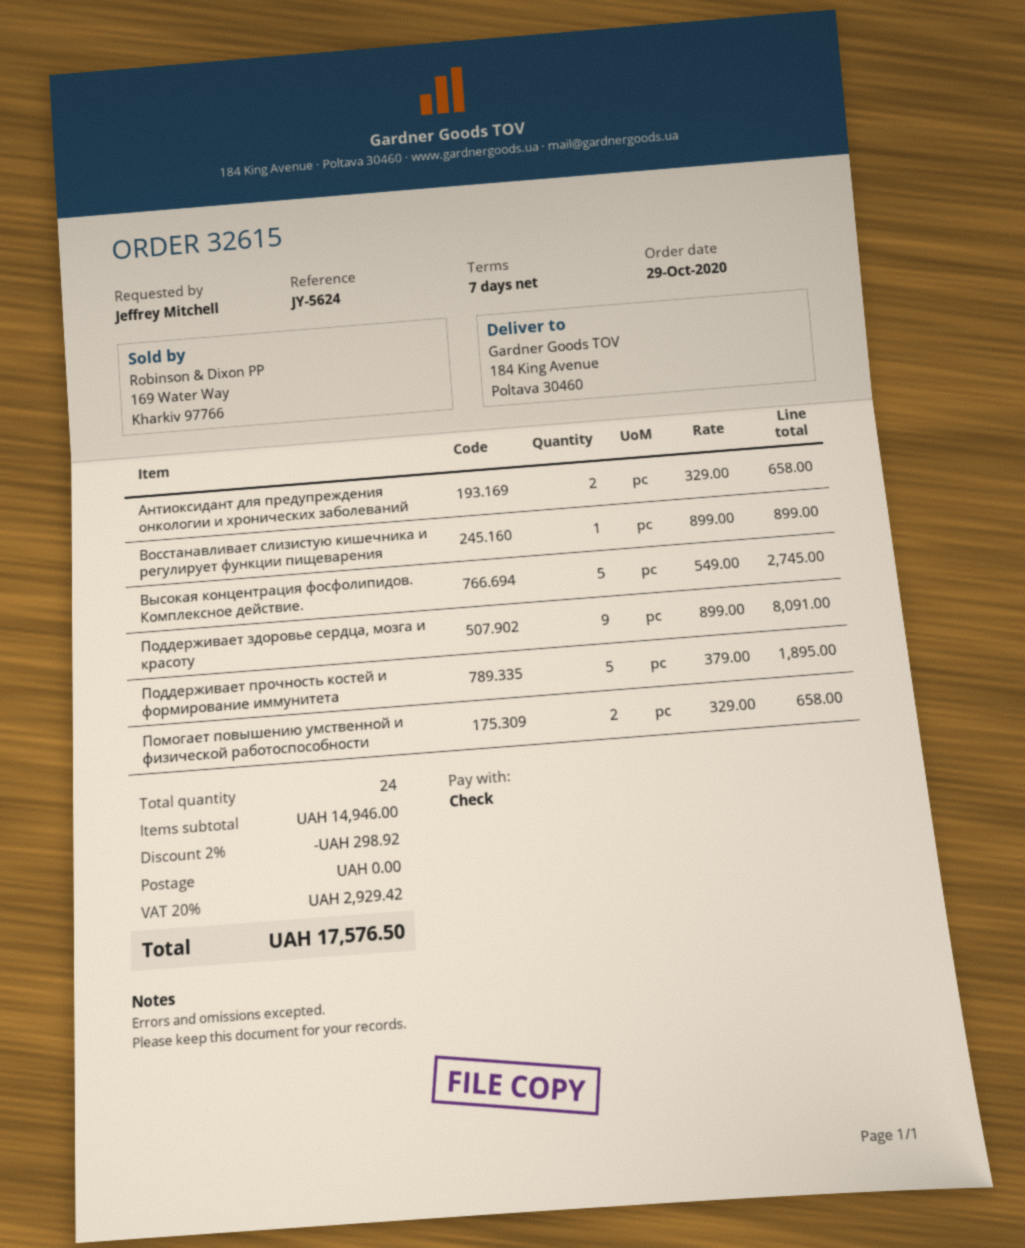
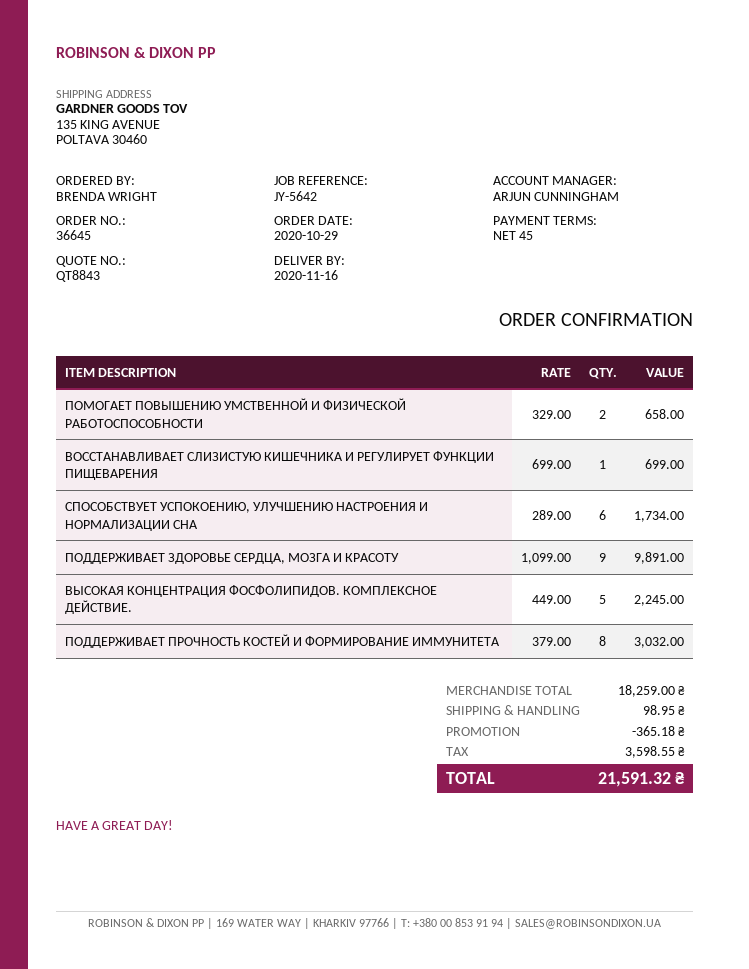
order number: 32615 -> 36645
payment terms: 7 days -> 45 days
reference: JY-5624 -> JY-5642
ordered by: Jeffrey Mitchell -> BRENDA WRIGHT
ship to: 184 King Avenue, Poltava 30460 -> 135 KING AVENUE, POLTAVA 30460
Антиоксидант для предупреждения онкологии и хронических заболеваний: 2 x 329.00 = 658.00 -> none
Восстанавливает слизистую кишечника и регулирует функции пищеварения: 1 x 899.00 = 899.00 -> 1 x 699.00 = 699.00
Высокая концентрация фосфолипидов. Комплексное действие.: 5 x 549.00 = 2745.00 -> 5 x 449.00 = 2245.00
Поддерживает здоровье сердца, мозга и красоту: 9 x 899.00 = 8091.00 -> 9 x 1099.00 = 9891.00
Поддерживает прочность костей и формирование иммунитета: 5 x 379.00 = 1895.00 -> 8 x 379.00 = 3032.00
СПОСОБСТВУЕТ УСПОКОЕНИЮ, УЛУЧШЕНИЮ НАСТРОЕНИЯ И НОРМАЛИЗАЦИИ СНА: none -> 6 x 289.00 = 1734.00
subtotal: 14946.00 -> 18259.00
discount: 298.92 -> 365.18
shipping: 0.00 -> 98.95
tax: 2929.42 -> 3598.55
total: 17576.50 -> 21591.32

